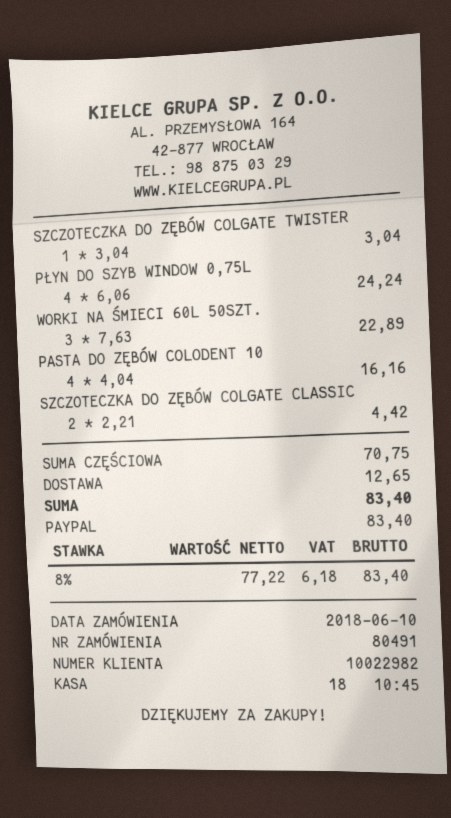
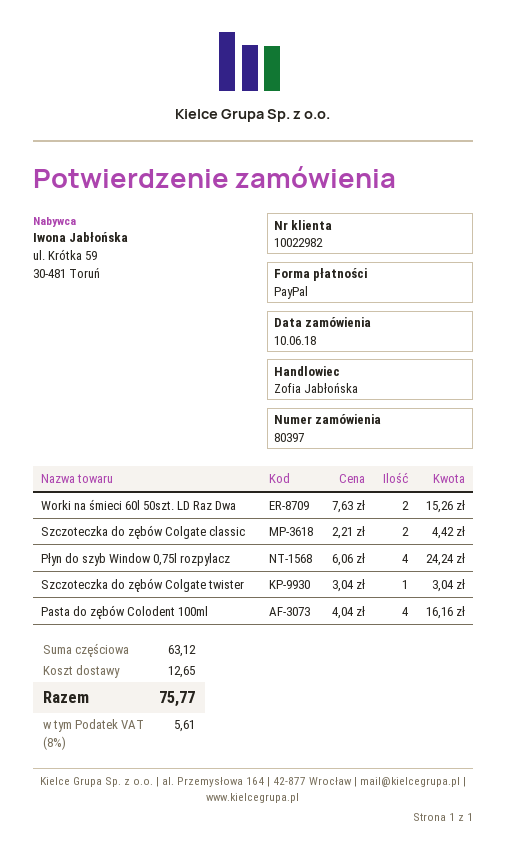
order number: 80491 -> 80397
WORKI NA ŚMIECI 60L 50SZT.: 3 x 7.63 = 22.89 -> 2 x 7.63 = 15.26
subtotal: 70.75 -> 63.12
tax: 8% = 6.18 -> 8% = 5.61
total: 83.40 -> 75.77

